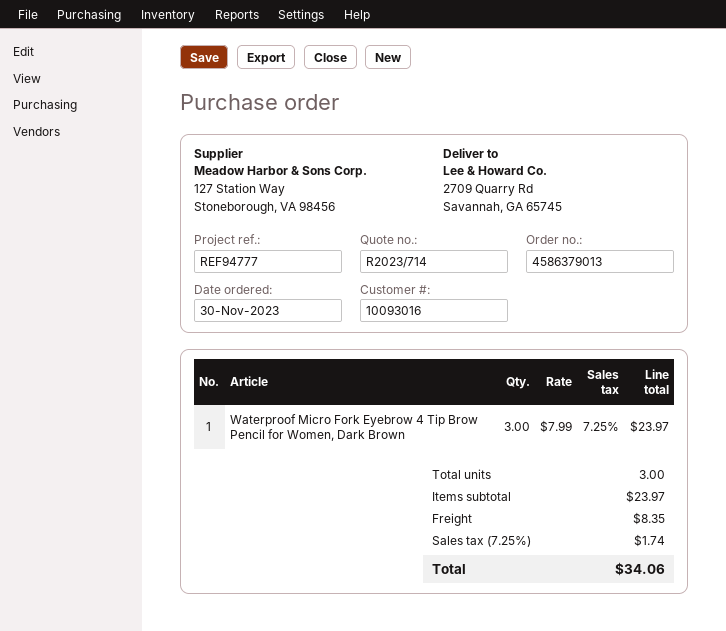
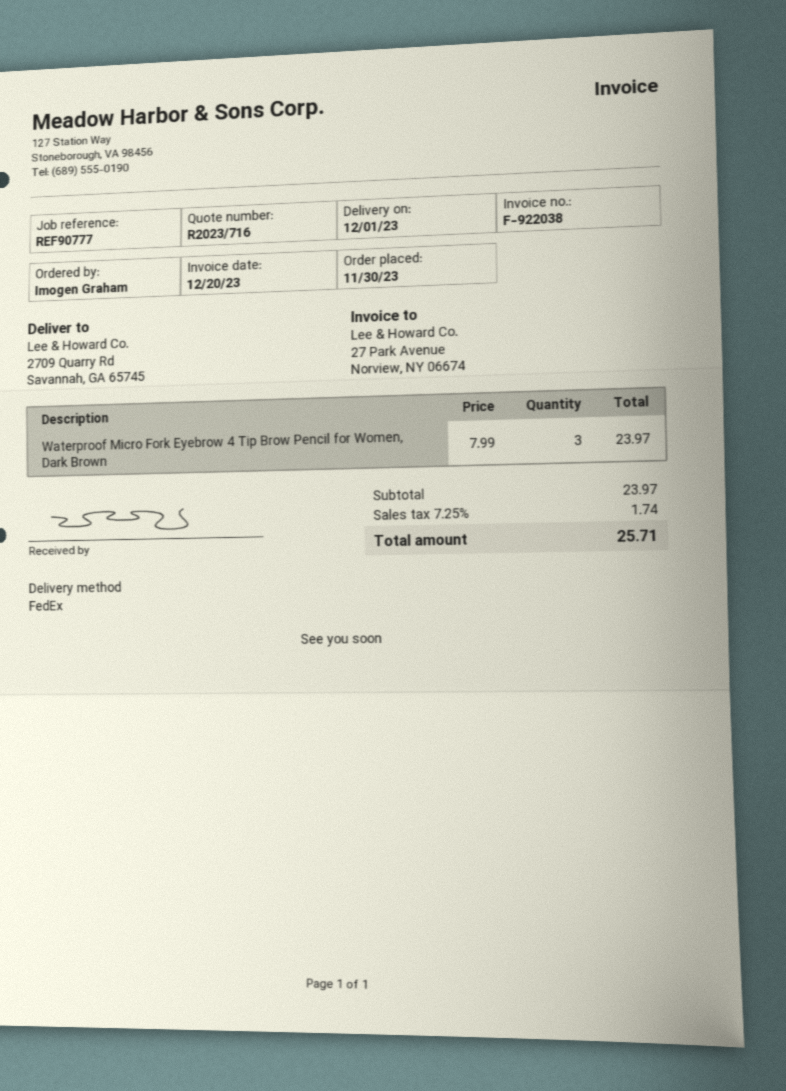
quote number: R2023/714 -> R2023/716
reference: REF94777 -> REF90777
shipping: 8.35 -> none
total: 34.06 -> 25.71

